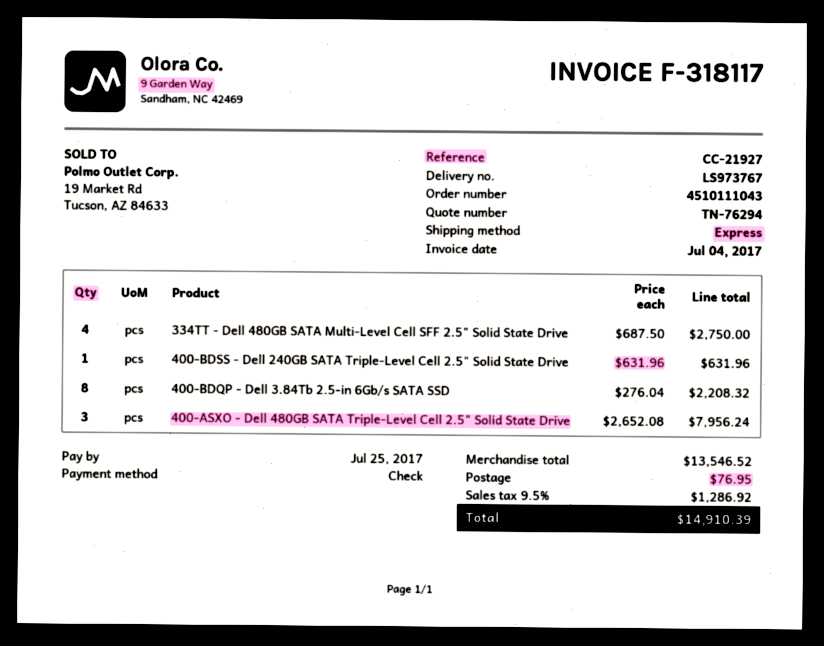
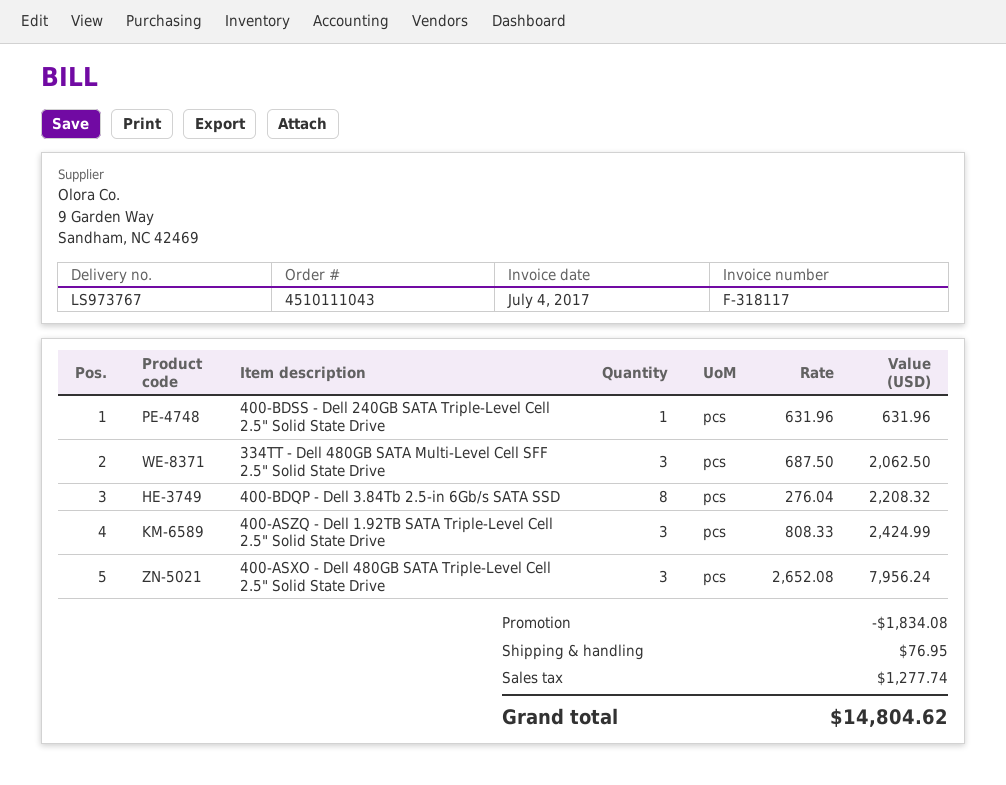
334TT - Dell 480GB SATA Multi-Level Cell SFF 2.5" Solid State Drive: 4 x 687.50 = 2750.00 -> 3 x 687.50 = 2062.50
400-ASZQ - Dell 1.92TB SATA Triple-Level Cell 2.5" Solid State Drive: none -> 3 x 808.33 = 2424.99
discount: none -> 1834.08
tax: 1286.92 -> 1277.74
total: 14910.39 -> 14804.62

